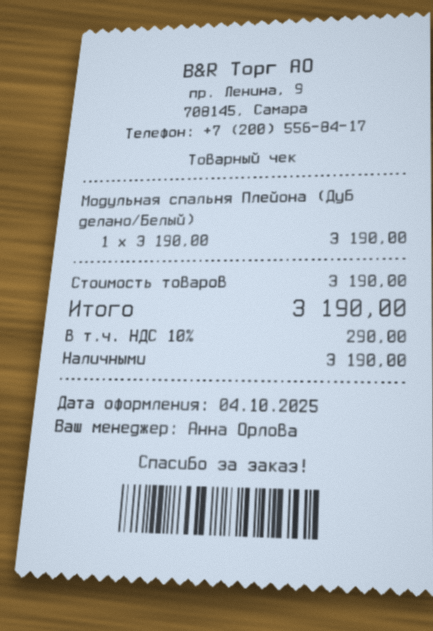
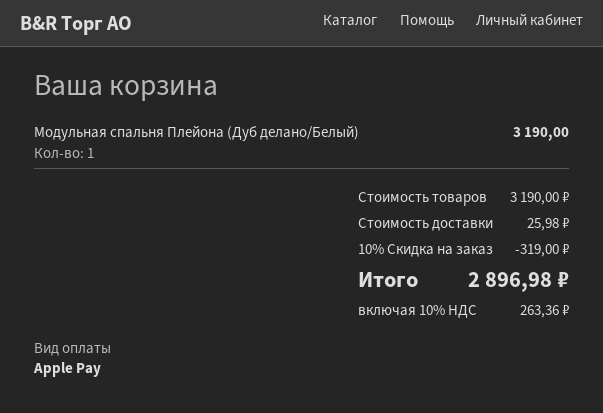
payment method: cash -> Apple Pay
discount: none -> 10% = 319.00
shipping: none -> 25.98
tax: 10% = 290.00 -> 10% = 263.36
total: 3190.00 -> 2896.98

